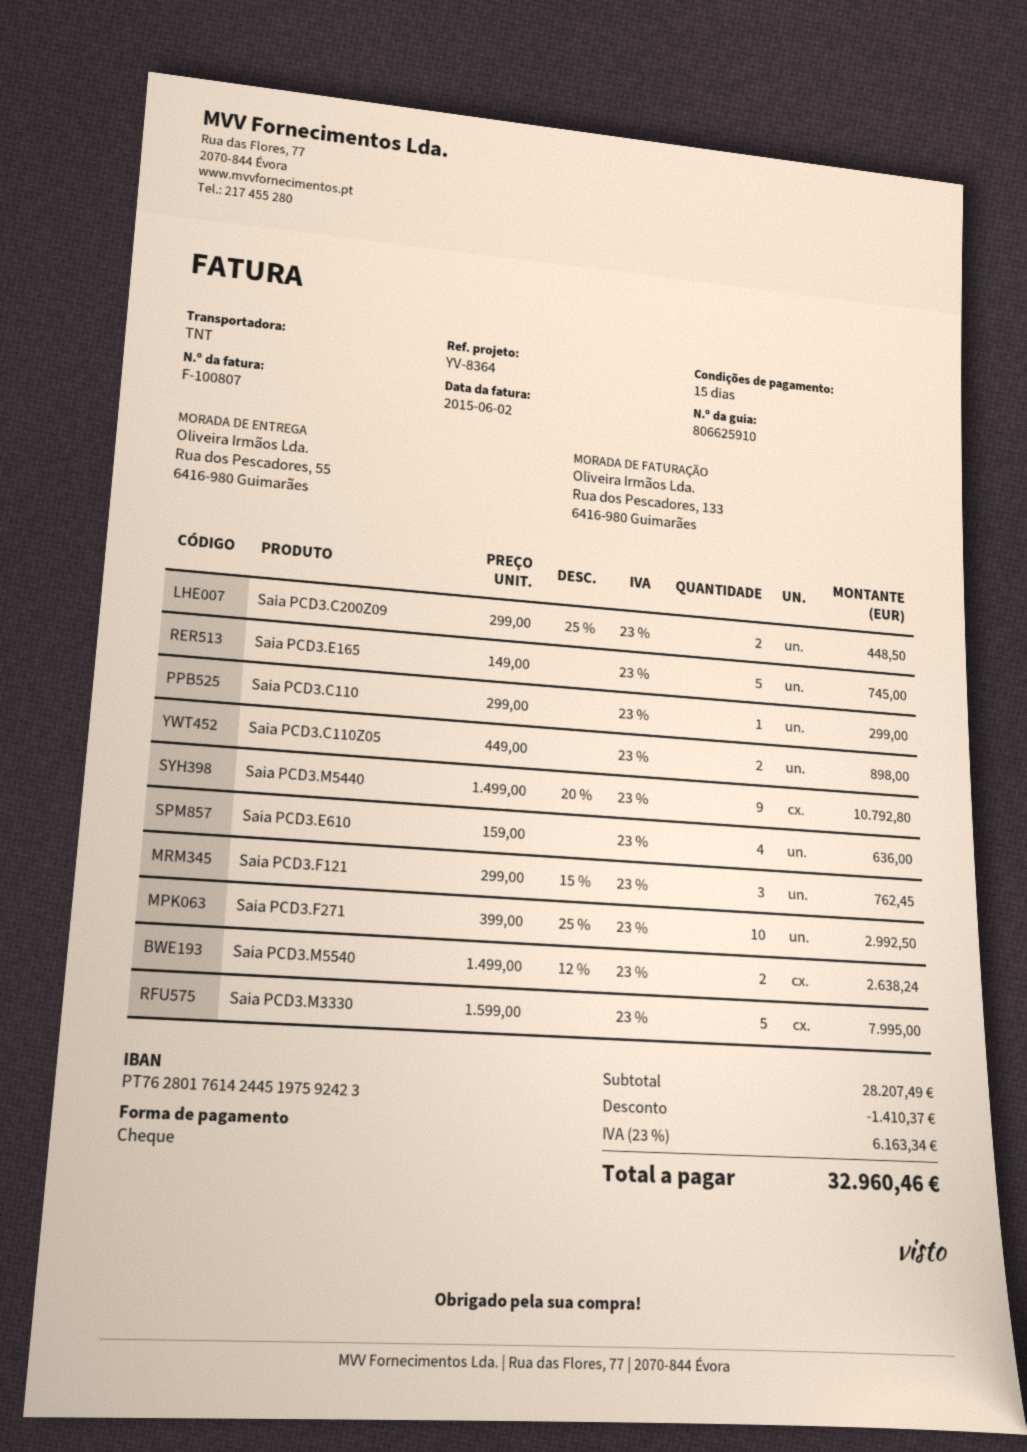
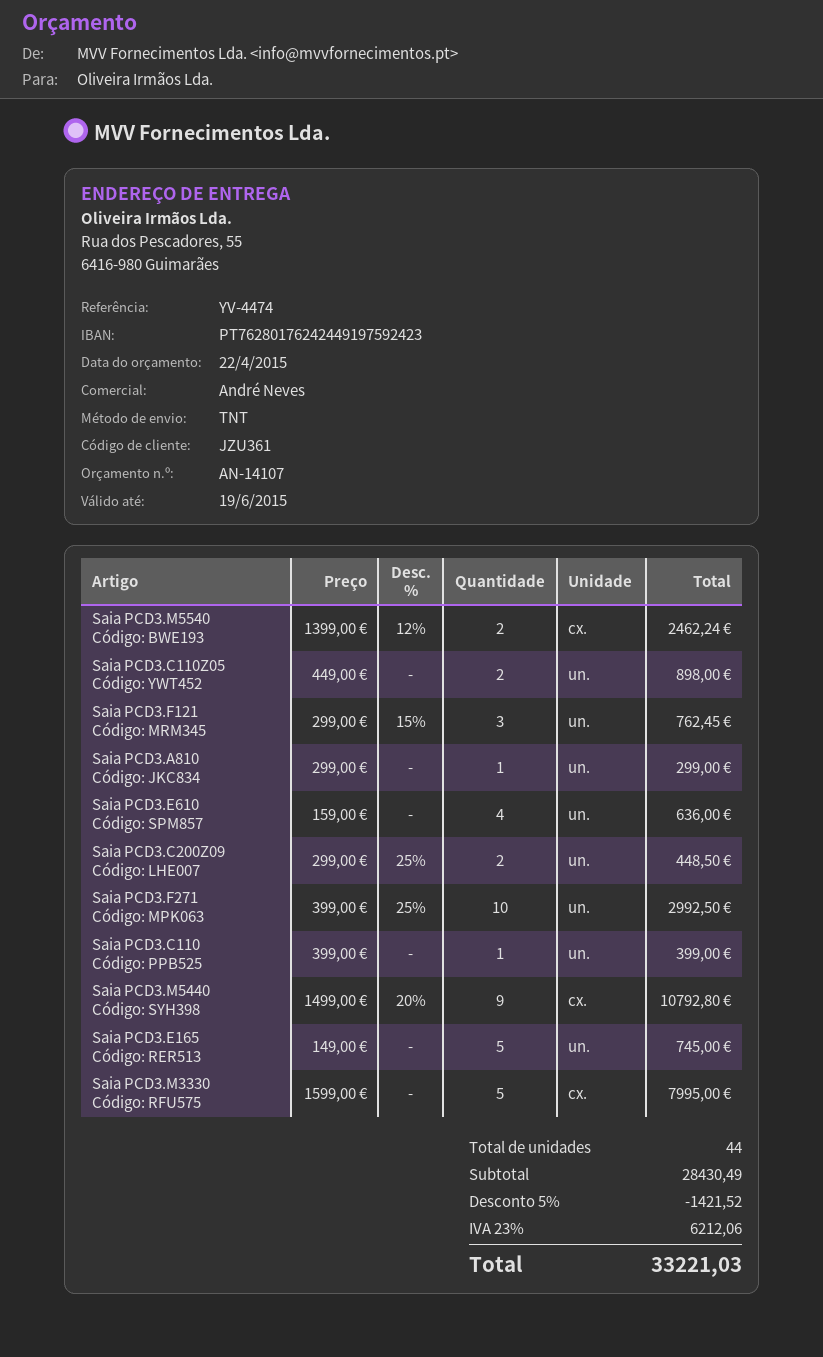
reference: YV-8364 -> YV-4474
bank account: PT76280176142445197592423 -> PT76280176242449197592423
Saia PCD3.C110: 1 x 299.00 = 299.00 -> 1 x 399.00 = 399.00
Saia PCD3.M5540: 2 x 1499.00 - 12% = 2638.24 -> 2 x 1399.00 - 12% = 2462.24
Saia PCD3.A810: none -> 1 x 299.00 = 299.00
subtotal: 28207.49 -> 28430.49
discount: 1410.37 -> 1421.52
tax: 23% = 6163.34 -> 23% = 6212.06
total: 32960.46 -> 33221.03

